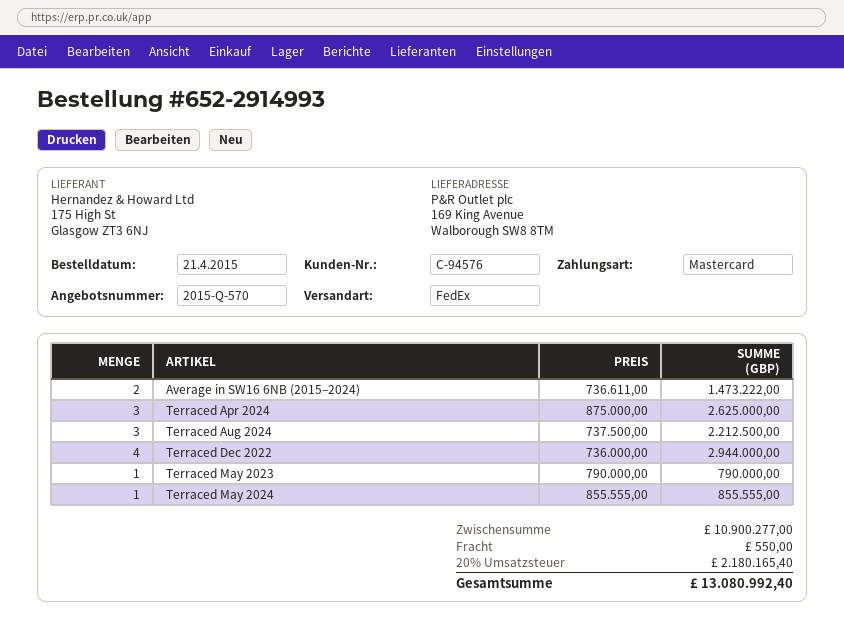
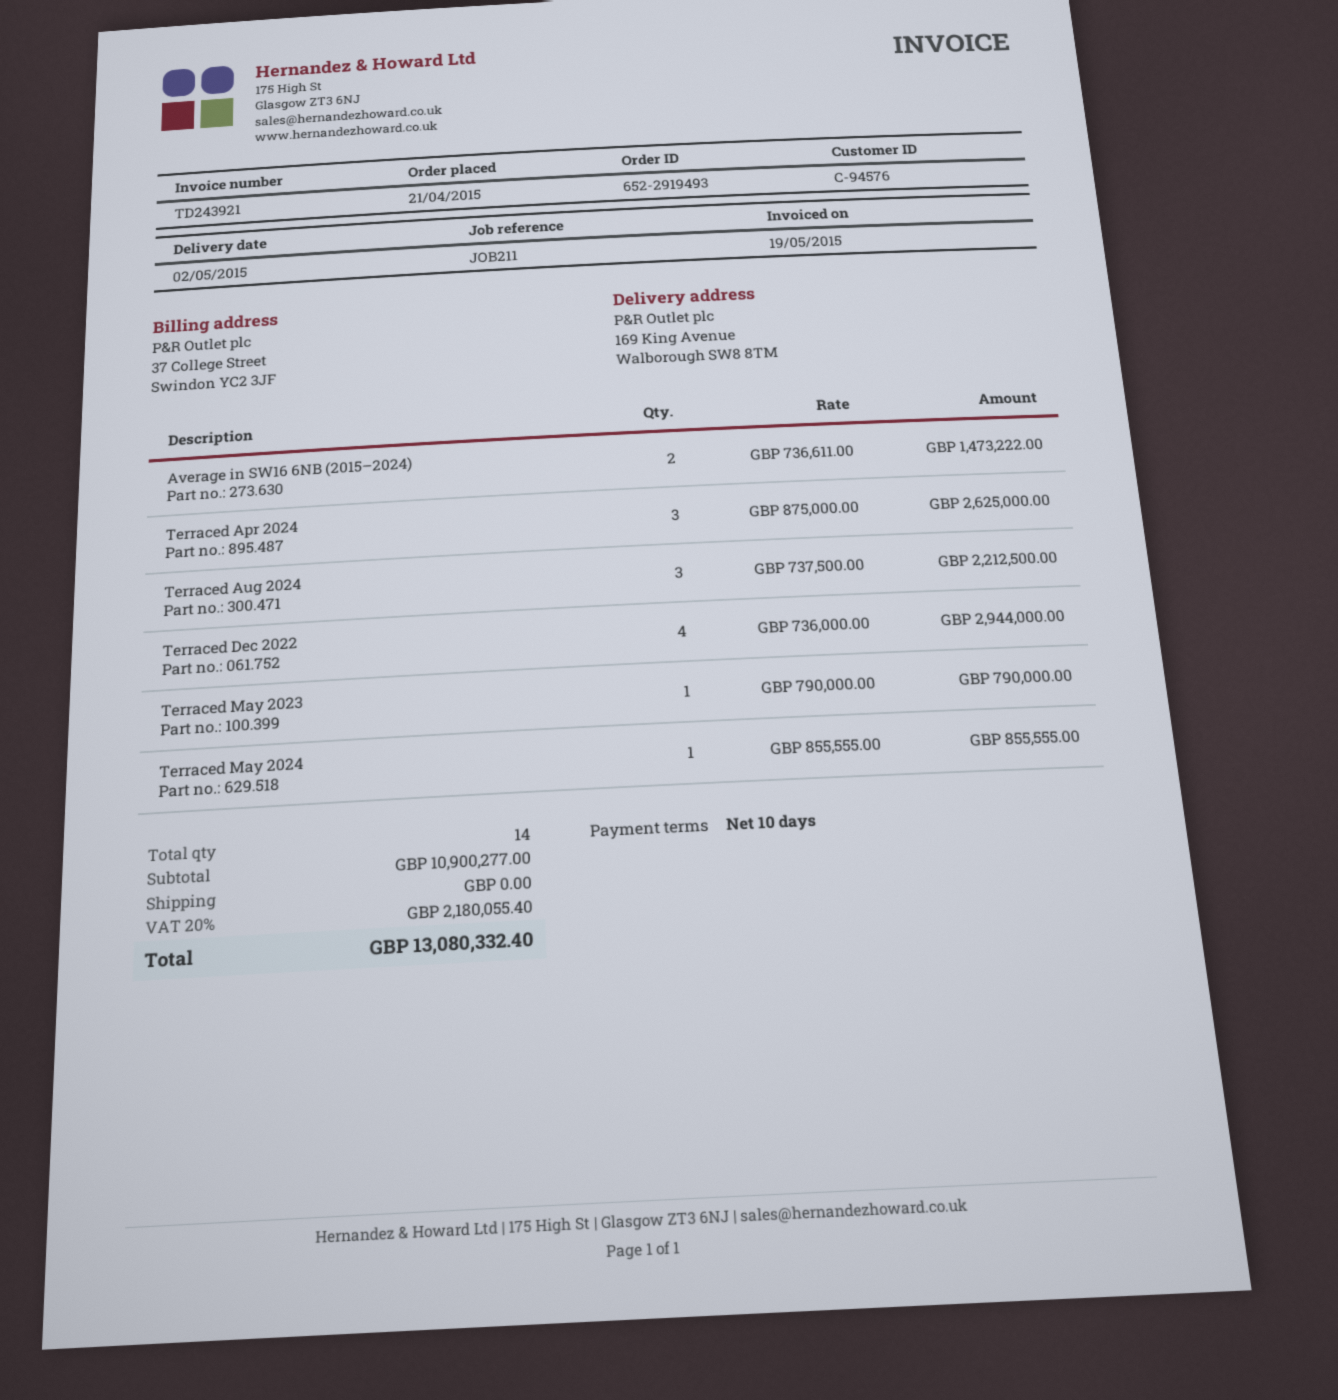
order number: 652-2914993 -> 652-2919493
shipping: 550.00 -> 0.00
tax: 20% = 2180165.40 -> 20% = 2180055.40
total: 13080992.40 -> 13080332.40

